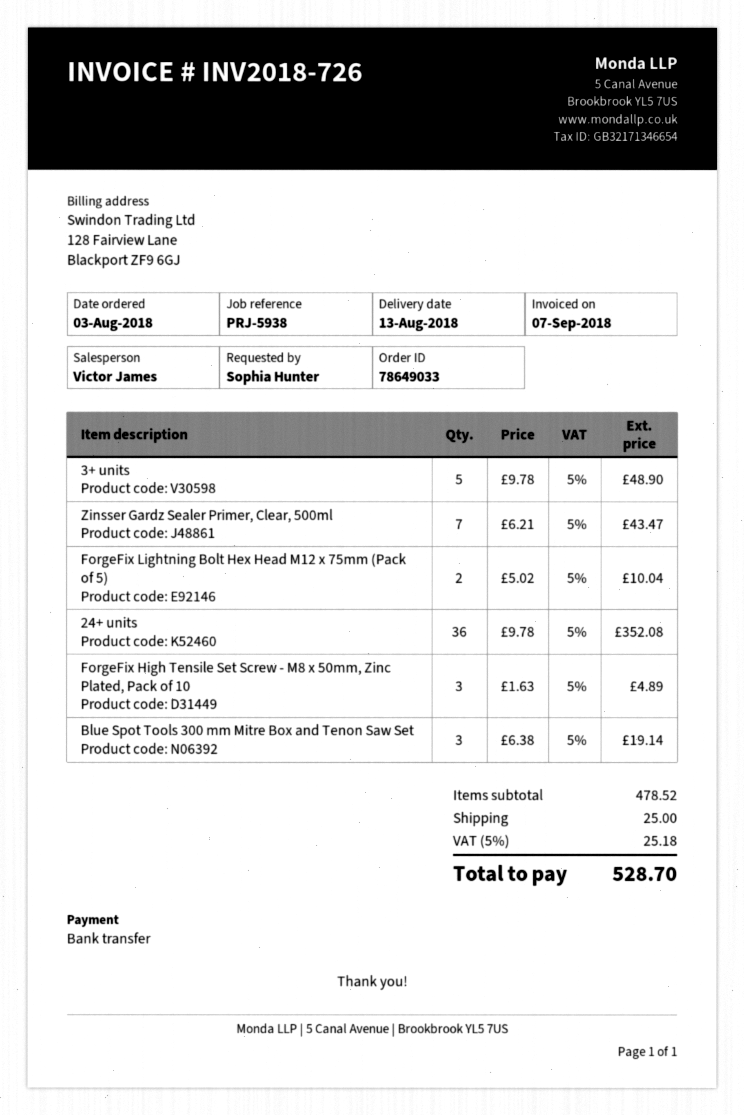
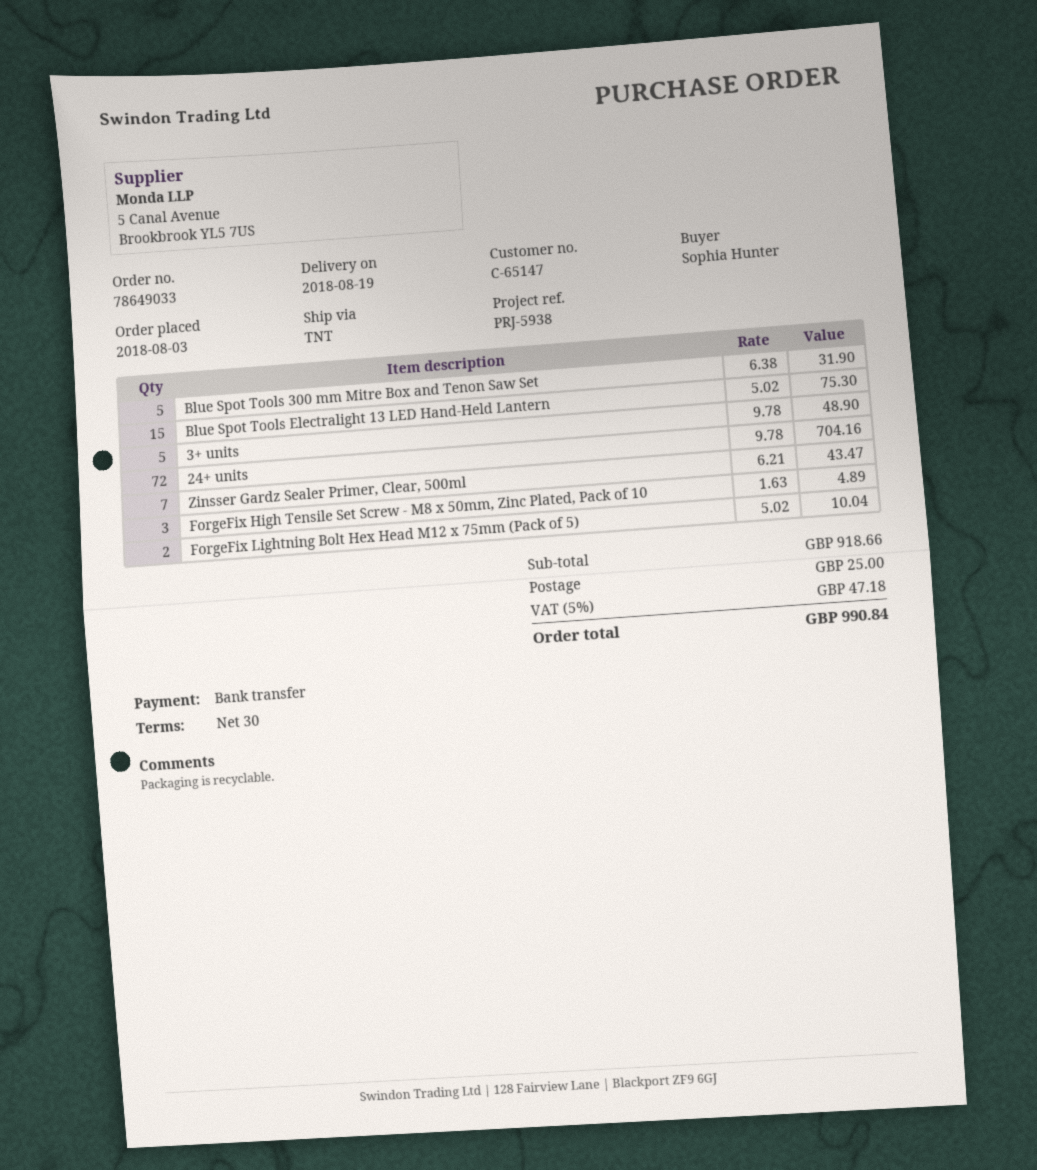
delivery date: 2018-08-13 -> 2018-08-19
24+ units: 36 x 9.78 = 352.08 -> 72 x 9.78 = 704.16
Blue Spot Tools 300 mm Mitre Box and Tenon Saw Set: 3 x 6.38 = 19.14 -> 5 x 6.38 = 31.90
Blue Spot Tools Electralight 13 LED Hand-Held Lantern: none -> 15 x 5.02 = 75.30
subtotal: 478.52 -> 918.66
tax: 5% = 25.18 -> 5% = 47.18
total: 528.70 -> 990.84

